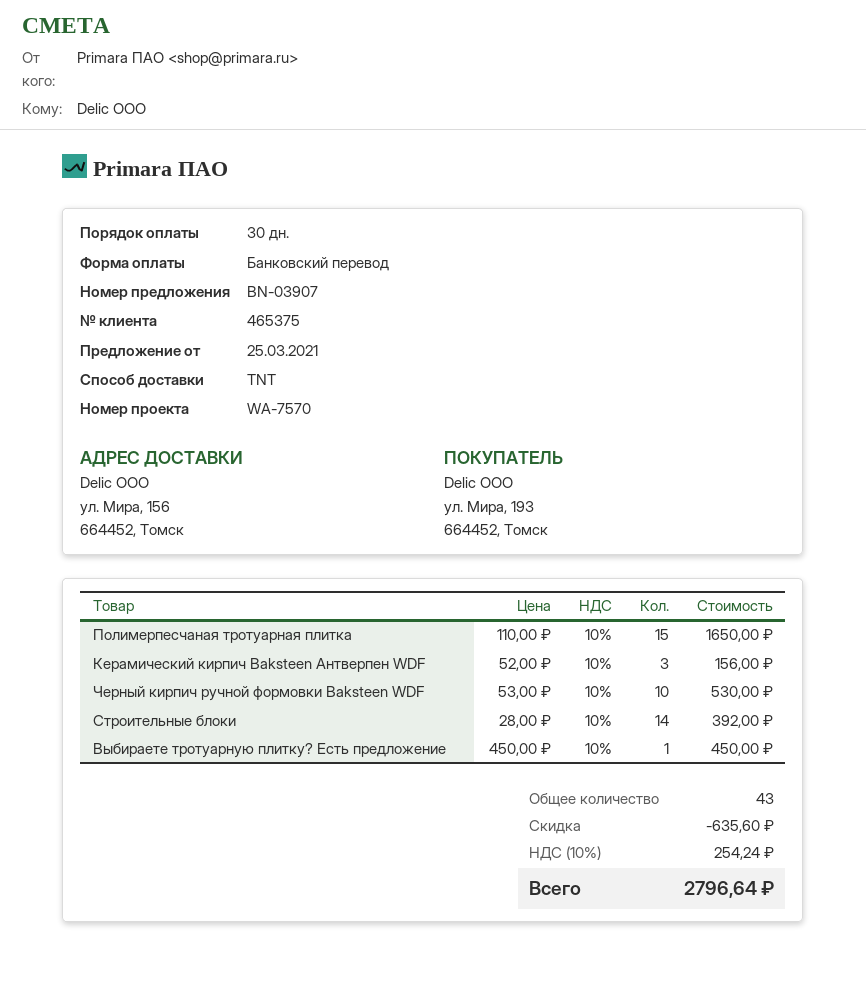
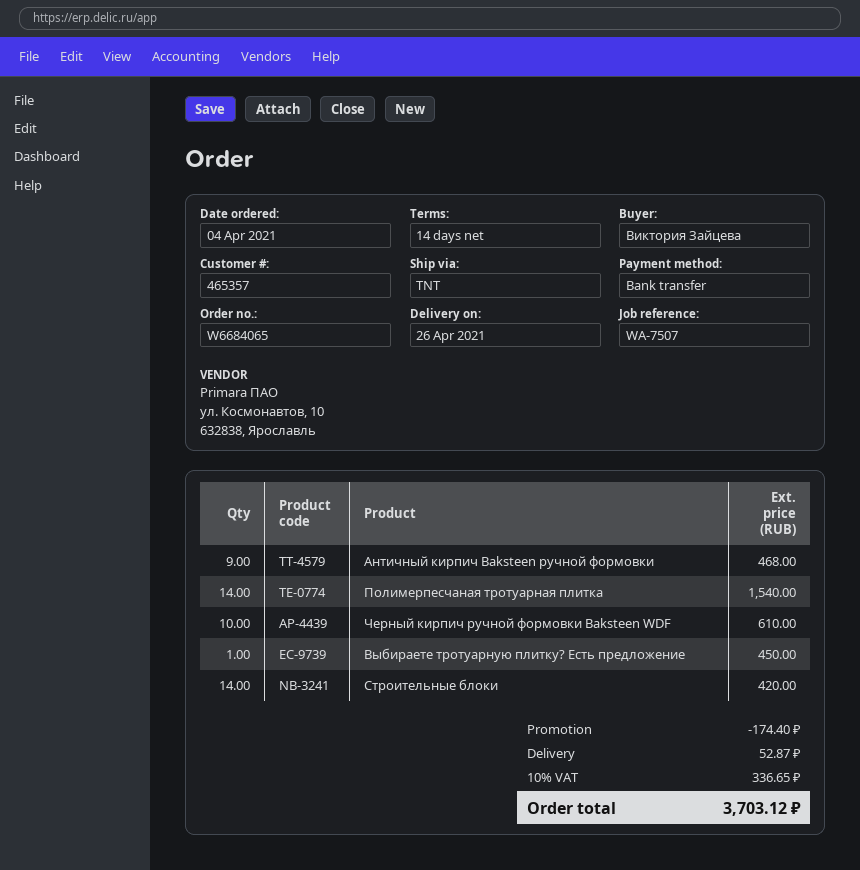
payment terms: 30 days -> 14 days
customer number: 465375 -> 465357
reference: WA-7570 -> WA-7507
Полимерпесчаная тротуарная плитка: 15 for 1650.00 -> 14 for 1540.00
Керамический кирпич Baksteen Антверпен WDF: 3 for 156.00 -> none
Черный кирпич ручной формовки Baksteen WDF: 10 for 530.00 -> 10 for 610.00
Строительные блоки: 14 for 392.00 -> 14 for 420.00
Античный кирпич Baksteen ручной формовки: none -> 9 for 468.00
discount: 635.60 -> 174.40
shipping: none -> 52.87
tax: 10% = 254.24 -> 10% = 336.65
total: 2796.64 -> 3703.12

